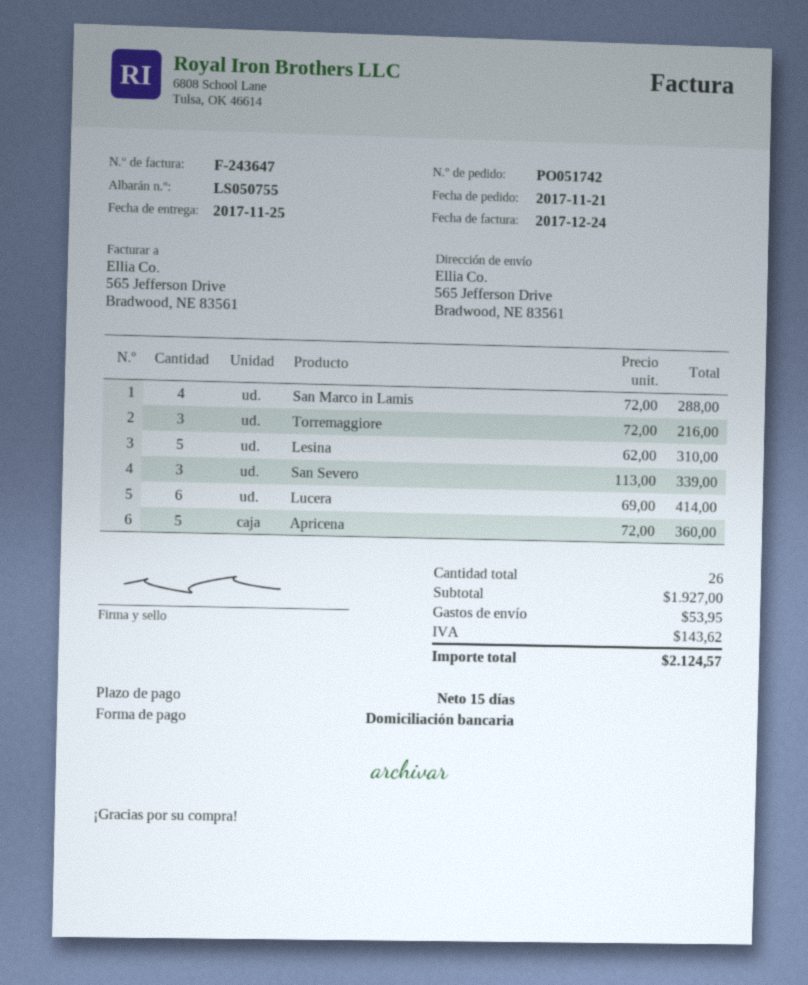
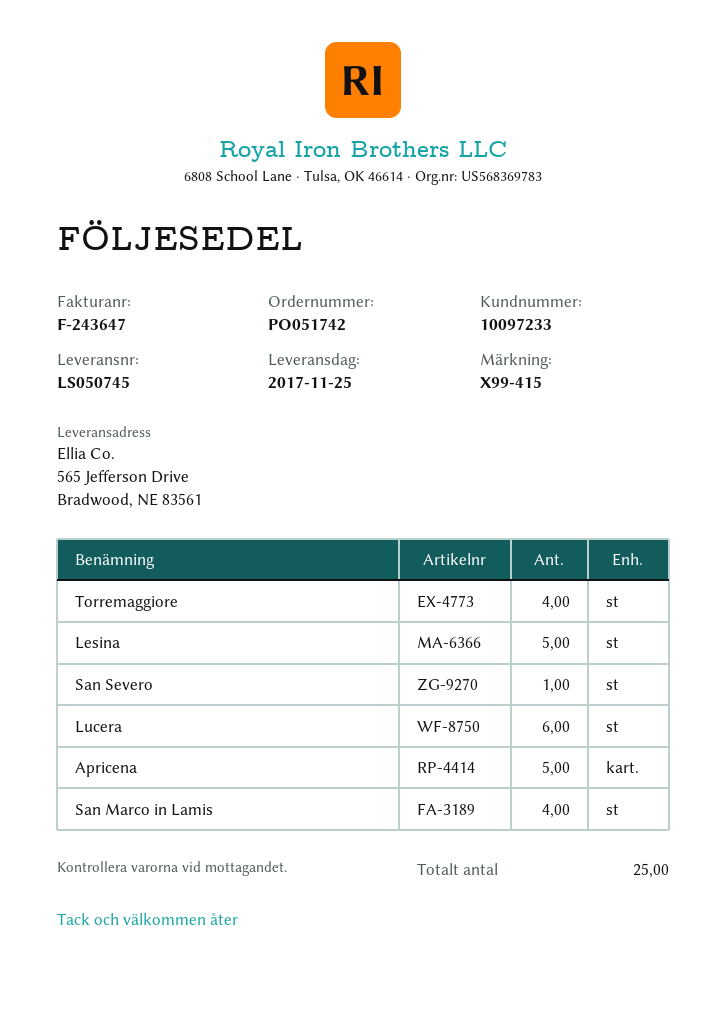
delivery note number: LS050755 -> LS050745
Torremaggiore: 3 -> 4
San Severo: 3 -> 1
total quantity: 26 -> 25

